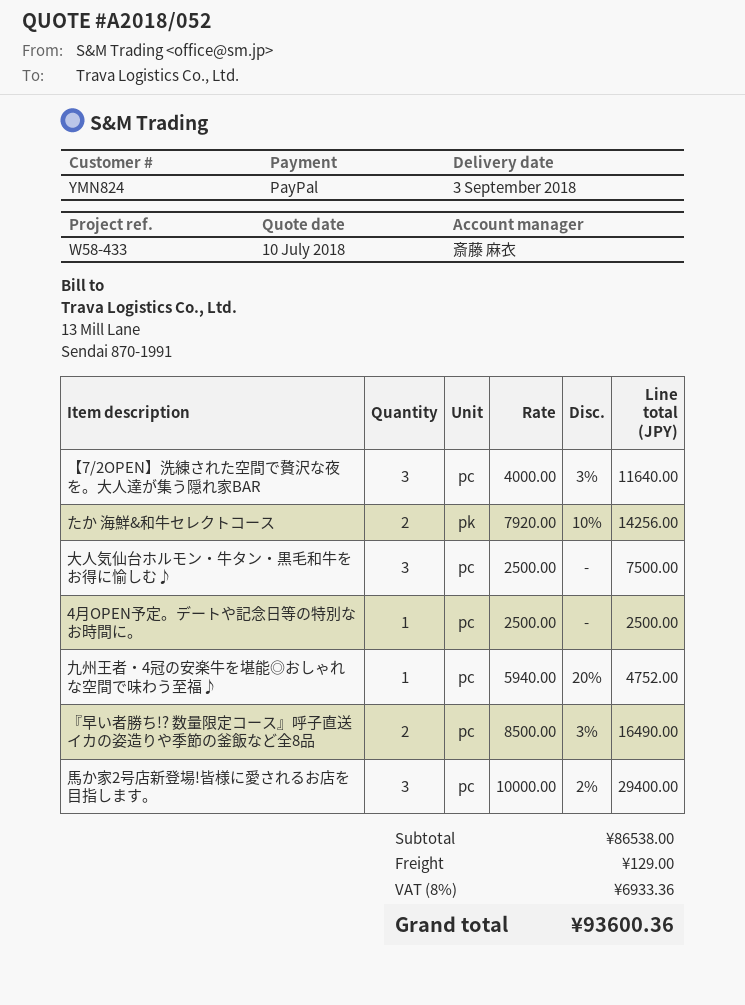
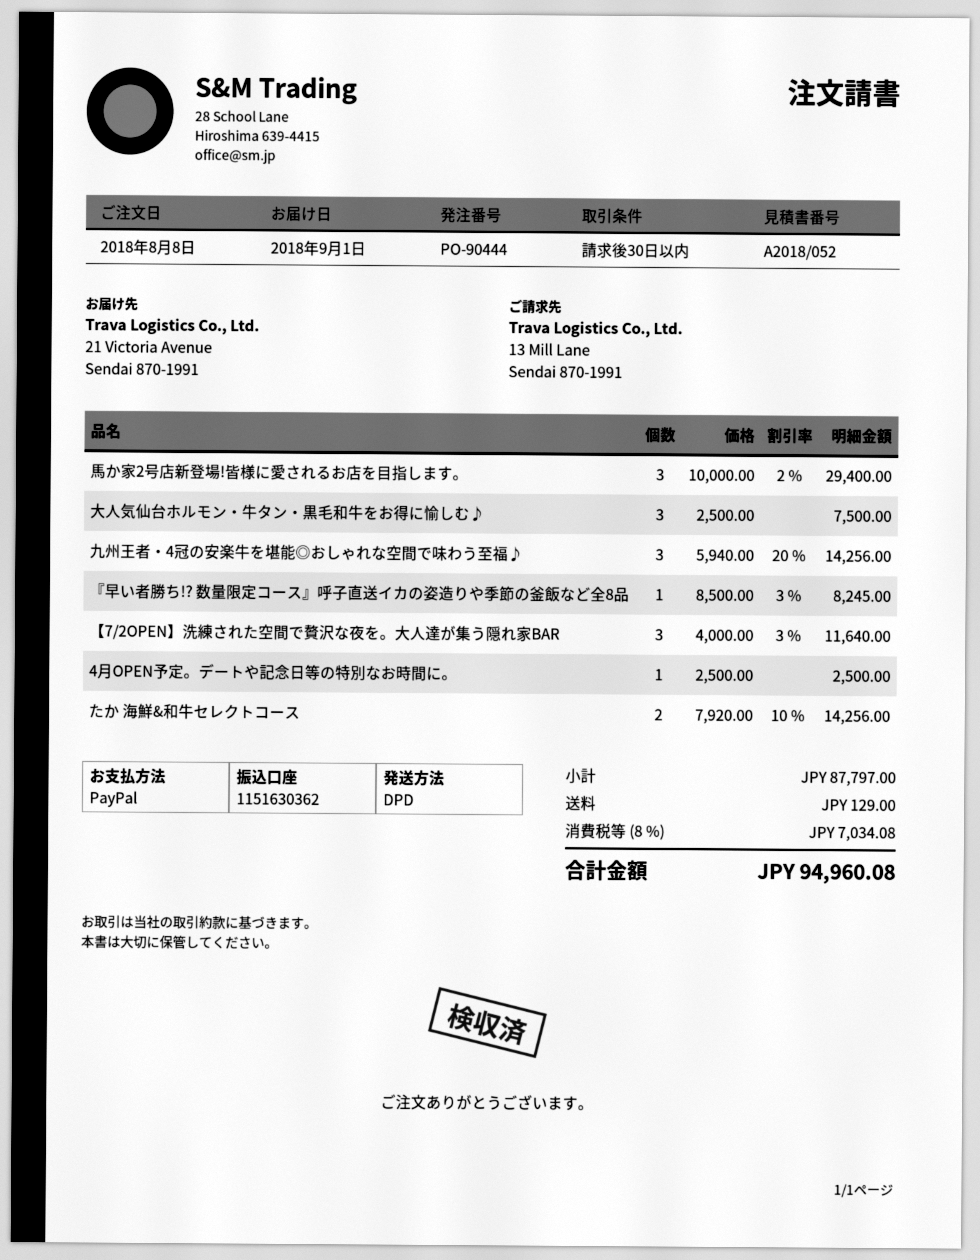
delivery date: 2018-09-03 -> 2018-09-01
九州王者・4冠の安楽牛を堪能◎おしゃれな空間で味わう至福♪: 1 x 5940.00 - 20% = 4752.00 -> 3 x 5940.00 - 20% = 14256.00
『早い者勝ち!? 数量限定コース』呼子直送イカの姿造りや季節の釜飯など全8品: 2 x 8500.00 - 3% = 16490.00 -> 1 x 8500.00 - 3% = 8245.00
subtotal: 86538.00 -> 87797.00
tax: 8% = 6933.36 -> 8% = 7034.08
total: 93600.36 -> 94960.08

